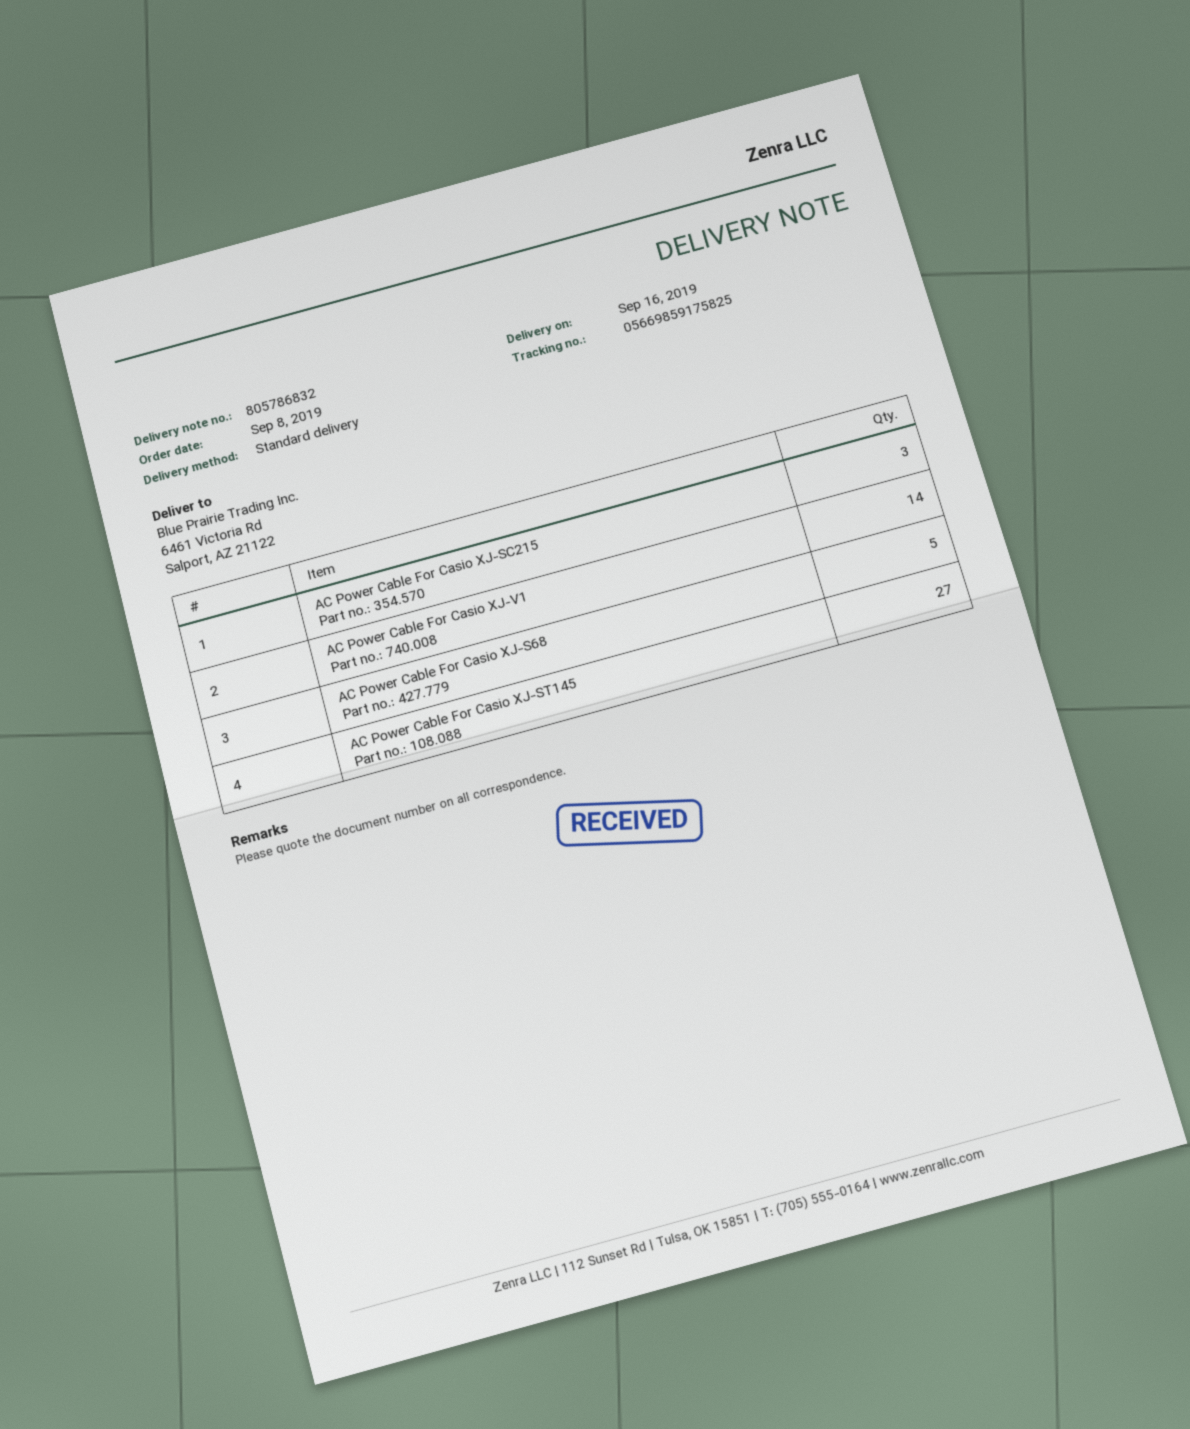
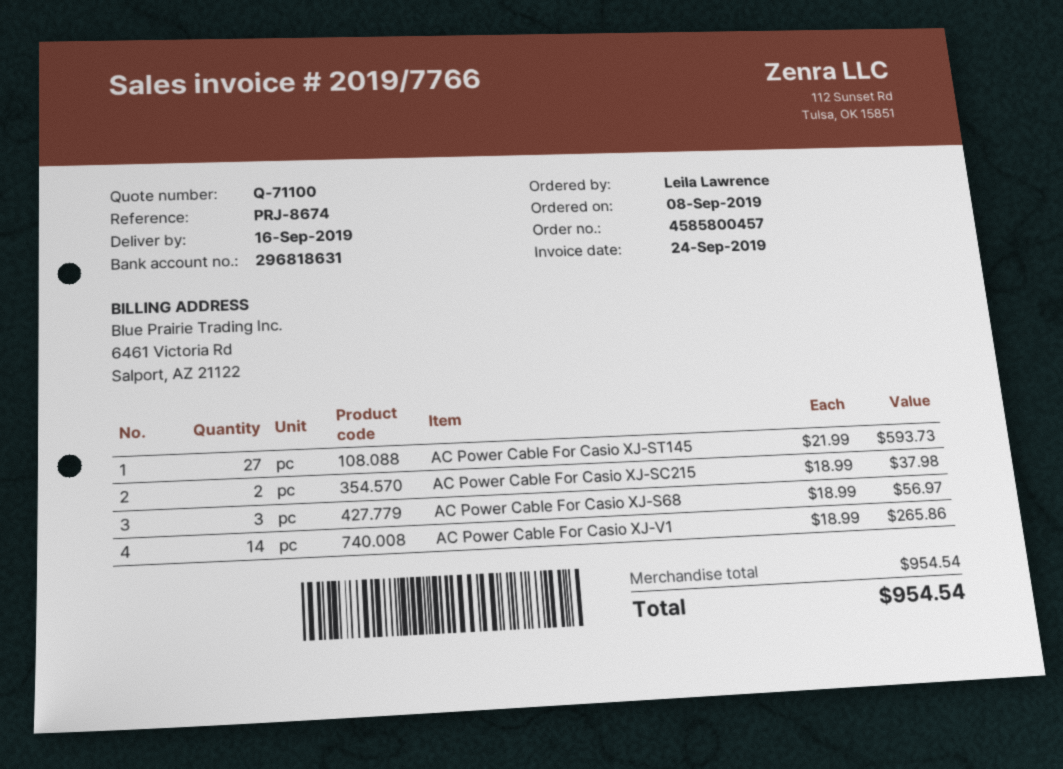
AC Power Cable For Casio XJ-SC215: 3 -> 2
AC Power Cable For Casio XJ-S68: 5 -> 3

